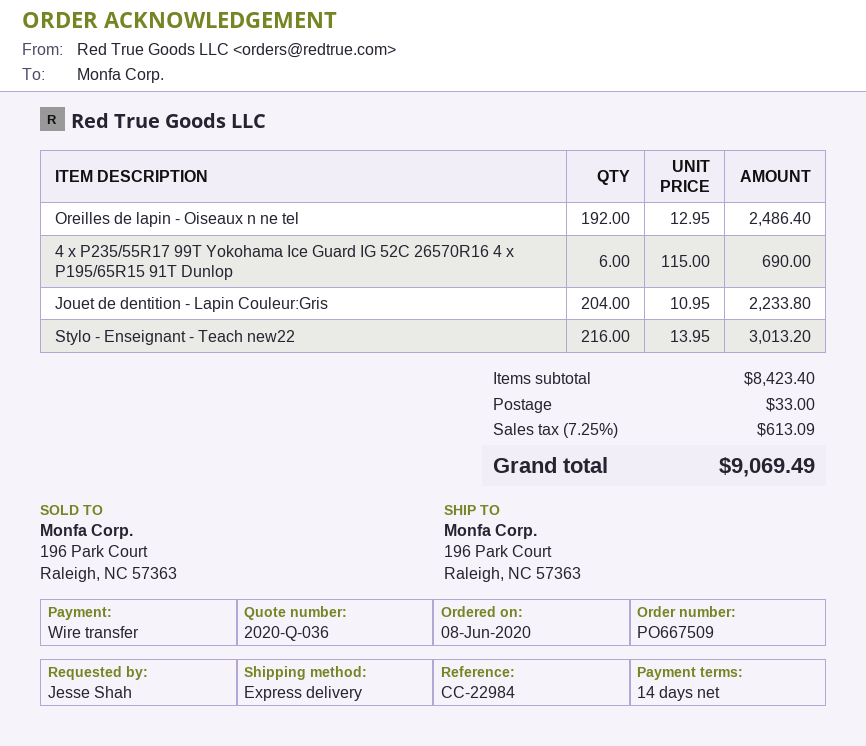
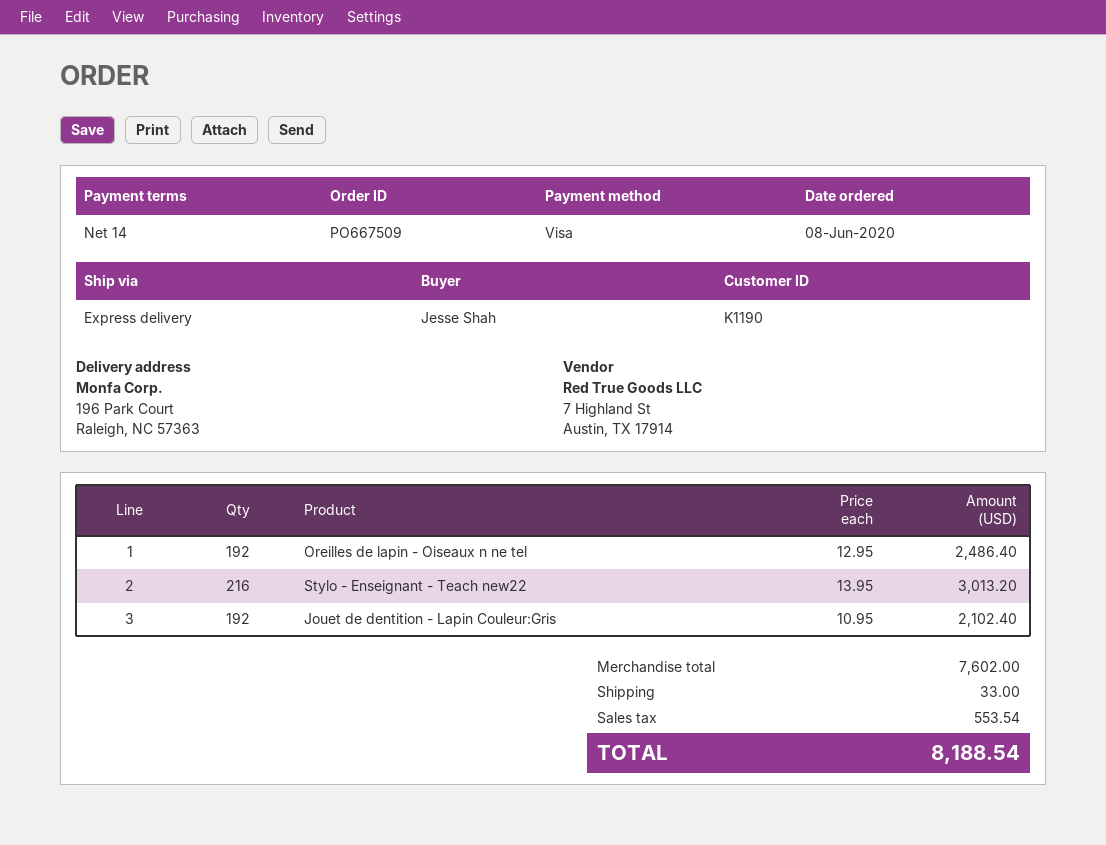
payment method: bank transfer -> Visa
4 x P235/55R17 99T Yokohama Ice Guard IG 52C 26570R16 4 x P195/65R15 91T Dunlop: 6 x 115.00 = 690.00 -> none
Jouet de dentition - Lapin Couleur:Gris: 204 x 10.95 = 2233.80 -> 192 x 10.95 = 2102.40
subtotal: 8423.40 -> 7602.00
tax: 613.09 -> 553.54
total: 9069.49 -> 8188.54

